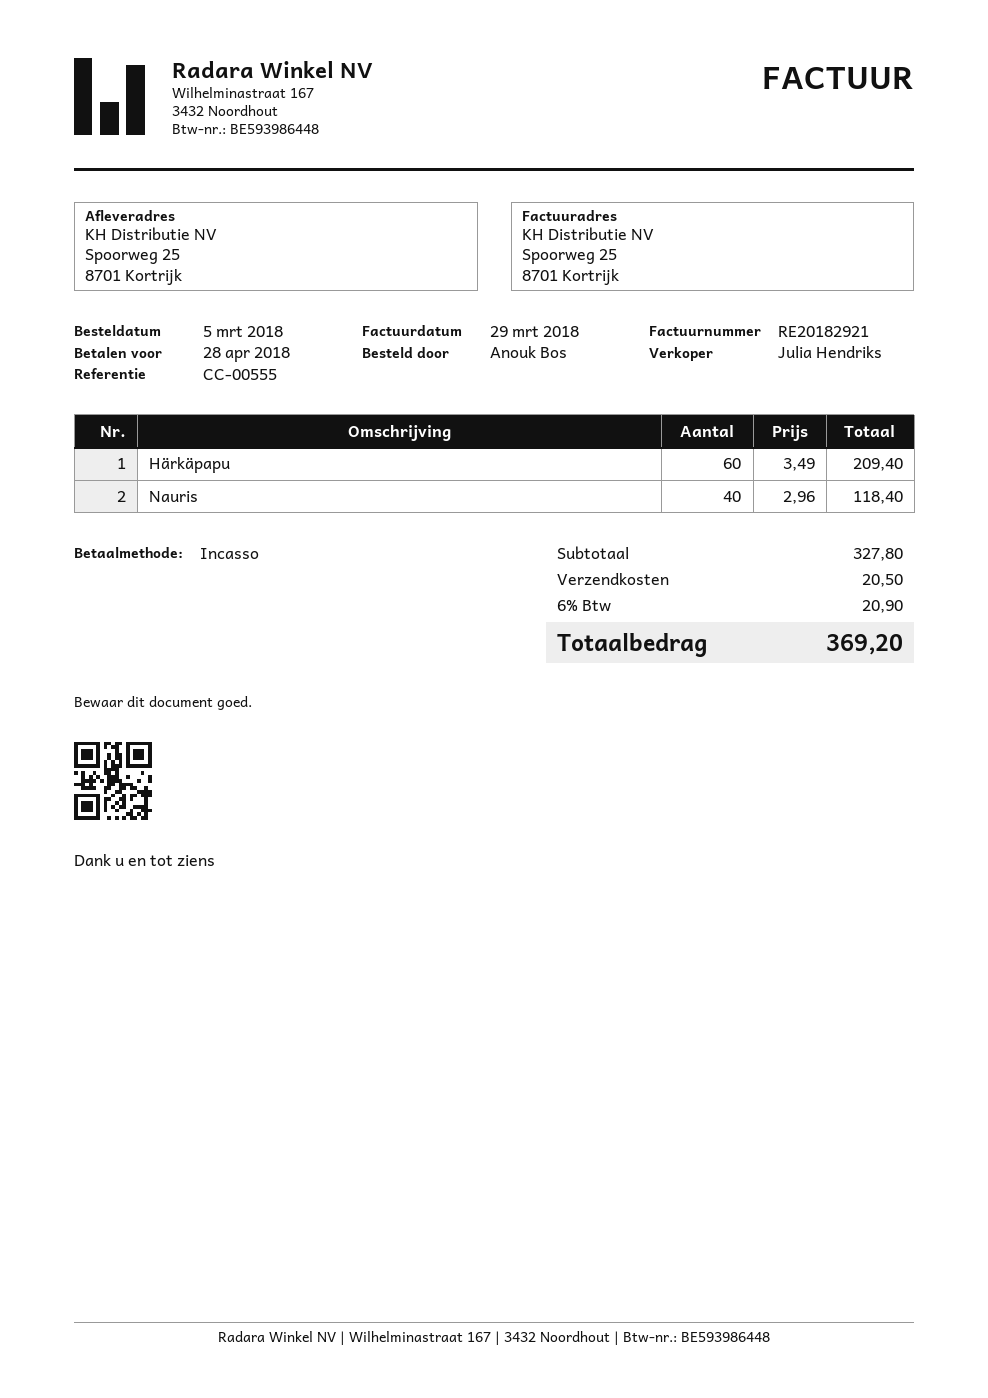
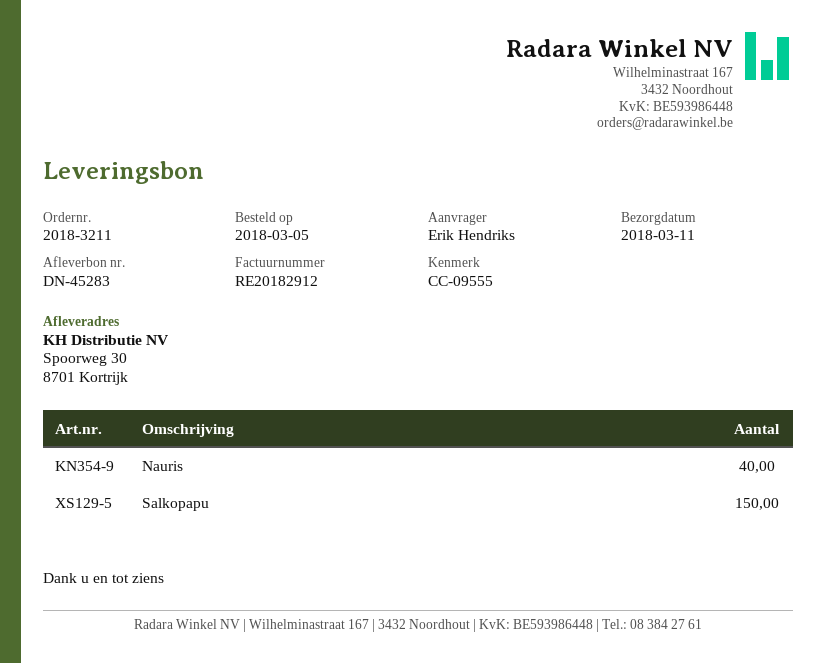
invoice number: RE20182921 -> RE20182912
reference: CC-00555 -> CC-09555
ordered by: Anouk Bos -> Erik Hendriks
ship to: Spoorweg 25, 8701 Kortrijk -> Spoorweg 30, 8701 Kortrijk
Härkäpapu: 60 -> none
Salkopapu: none -> 150

